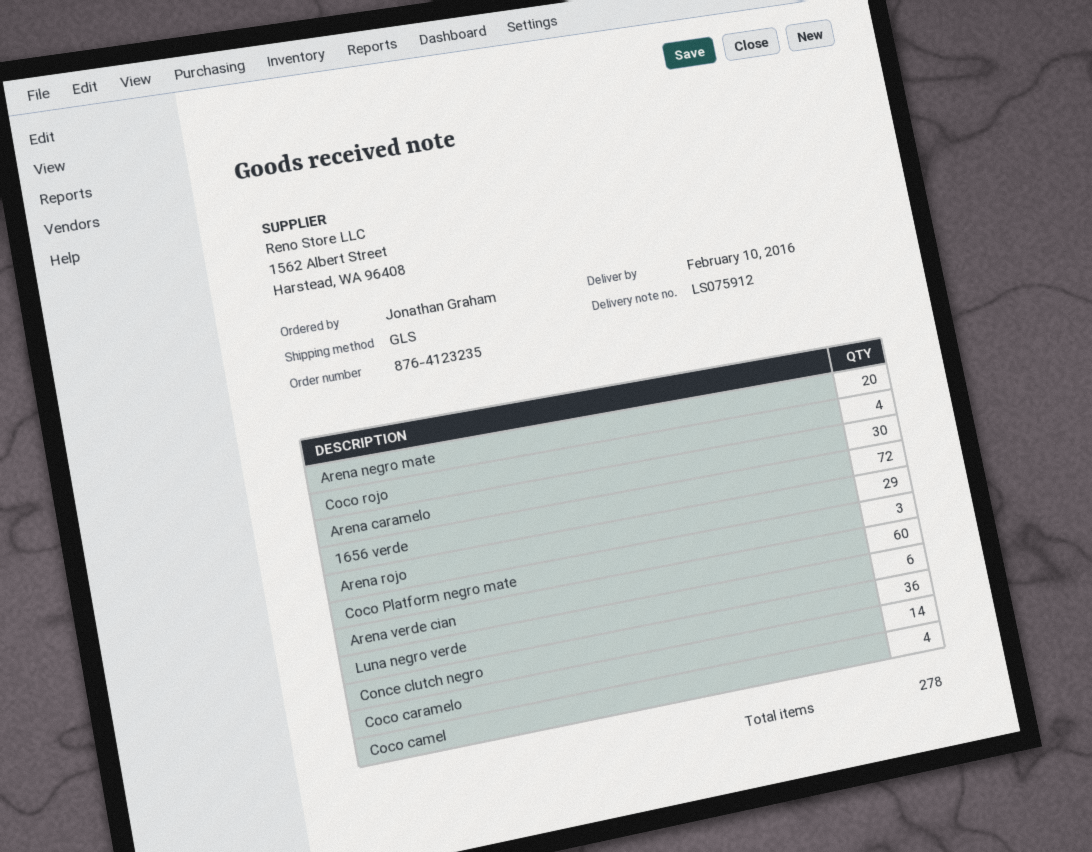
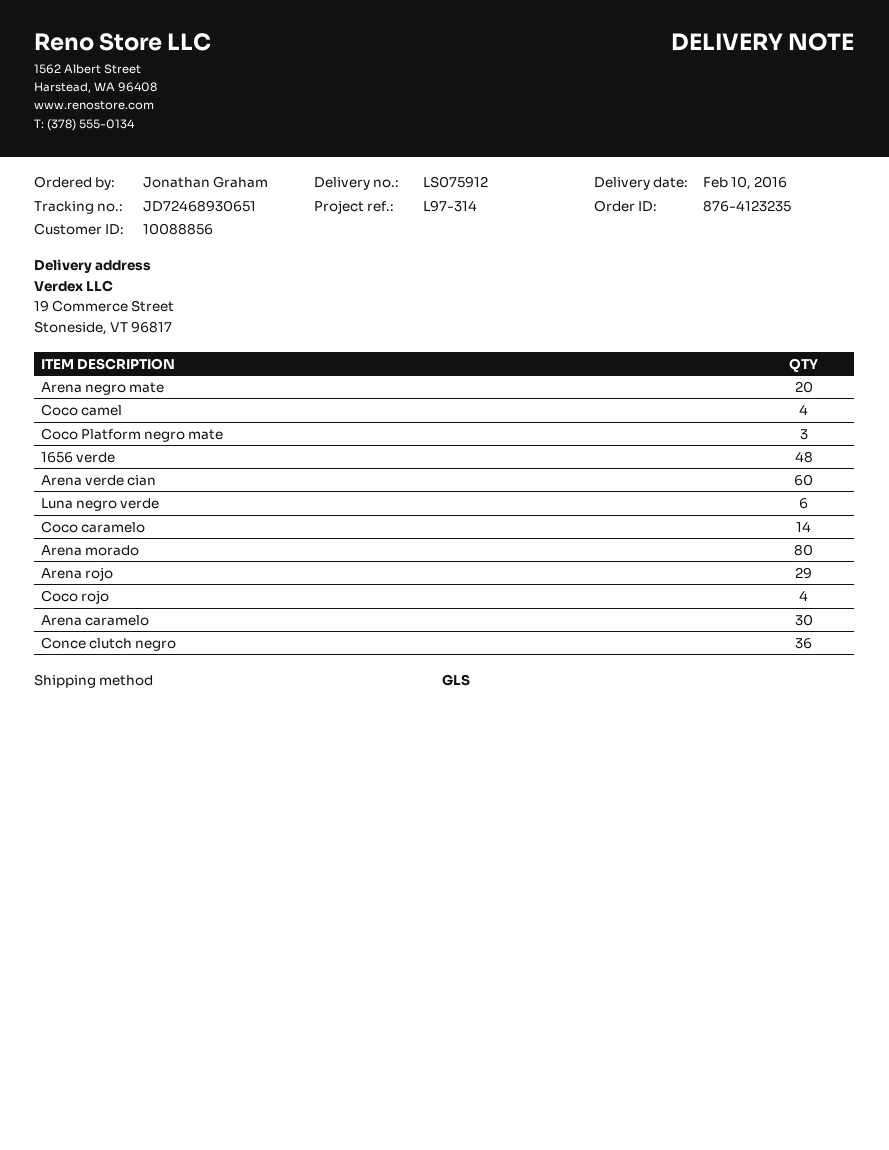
1656 verde: 72 -> 48
Arena morado: none -> 80

